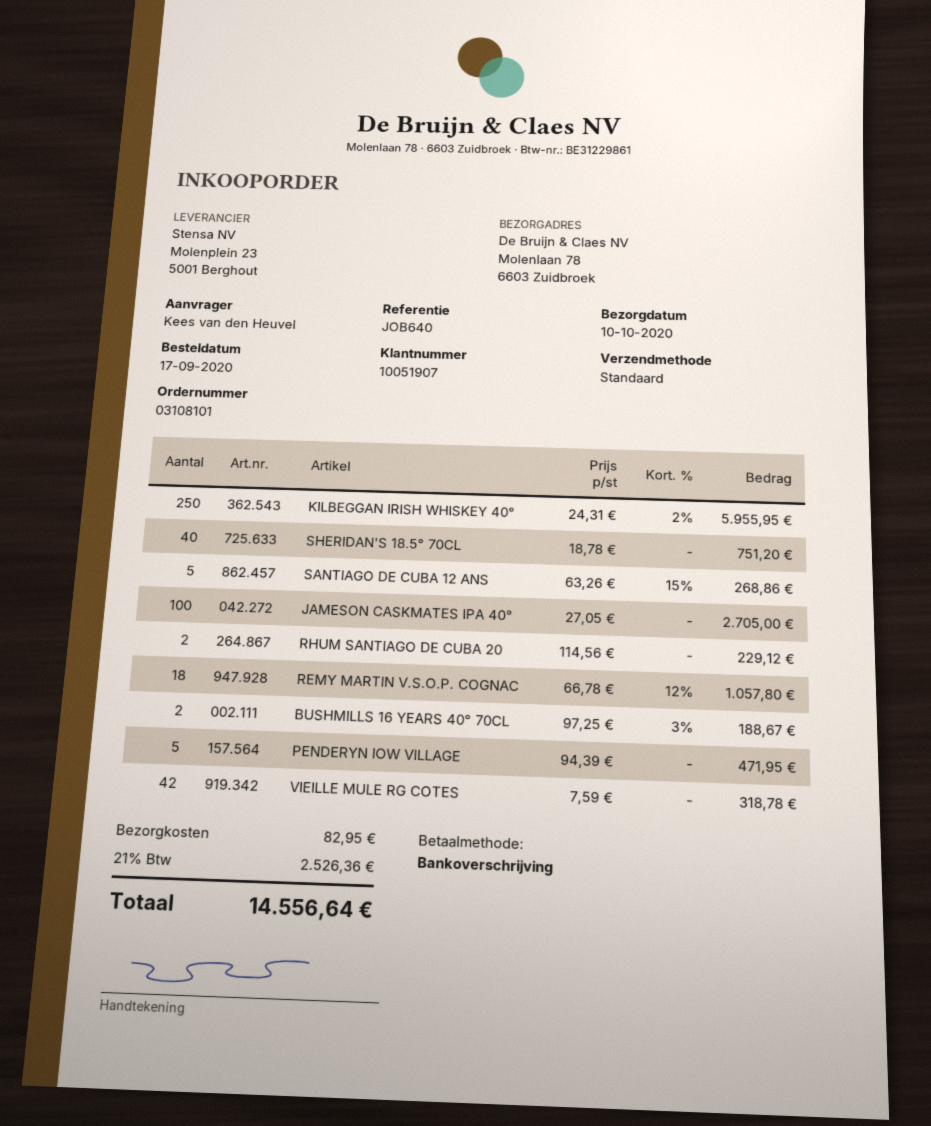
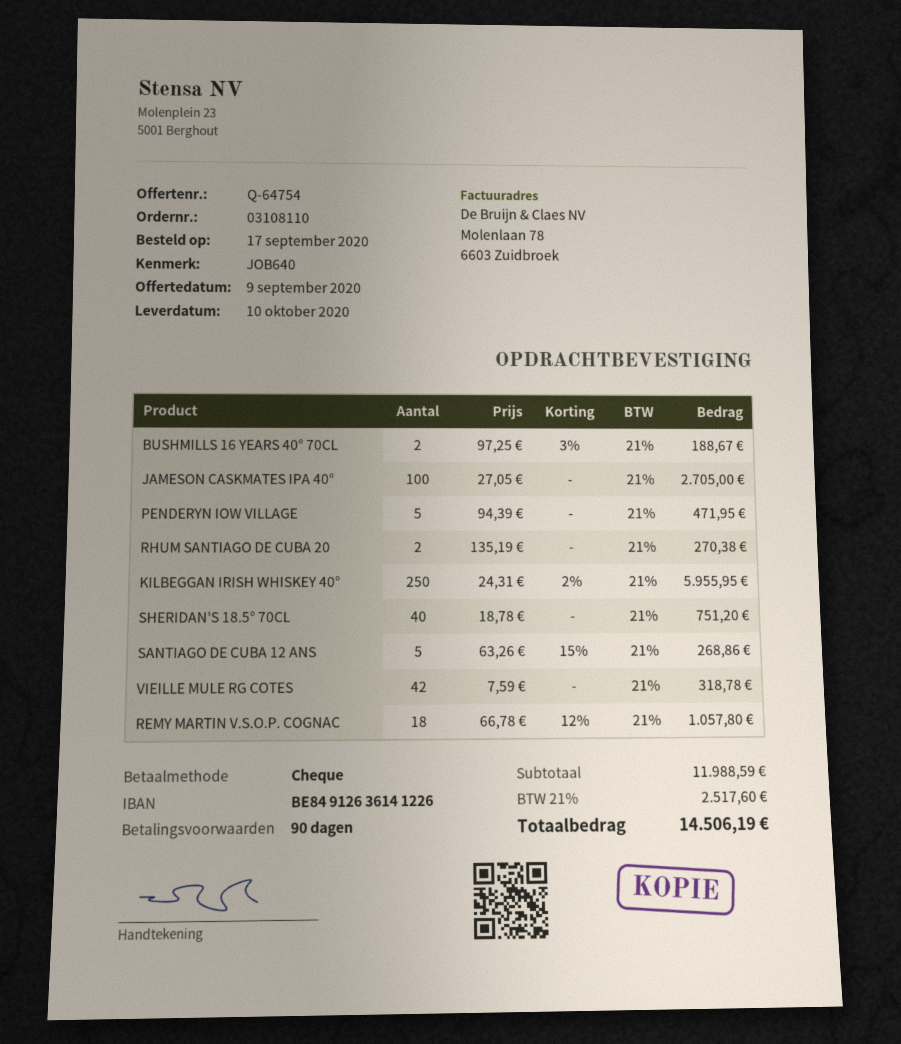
order number: 03108101 -> 03108110
payment method: bank transfer -> cheque
RHUM SANTIAGO DE CUBA 20: 2 x 114.56 = 229.12 -> 2 x 135.19 = 270.38
shipping: 82.95 -> none
tax: 21% = 2526.36 -> 21% = 2517.60
total: 14556.64 -> 14506.19

